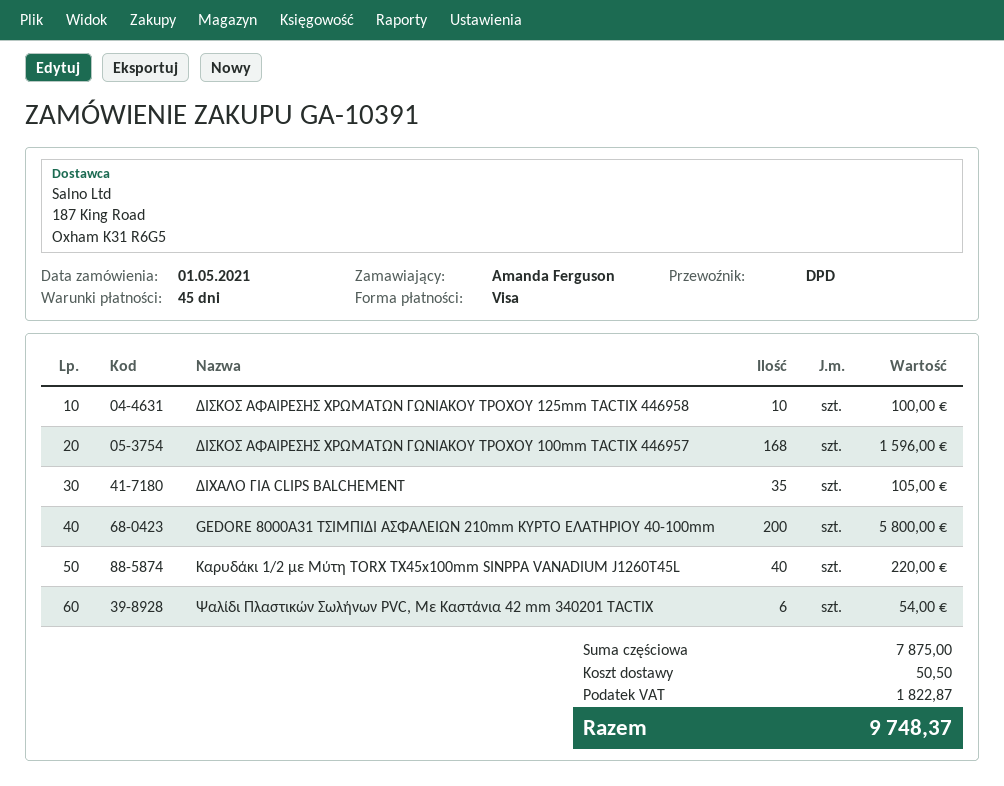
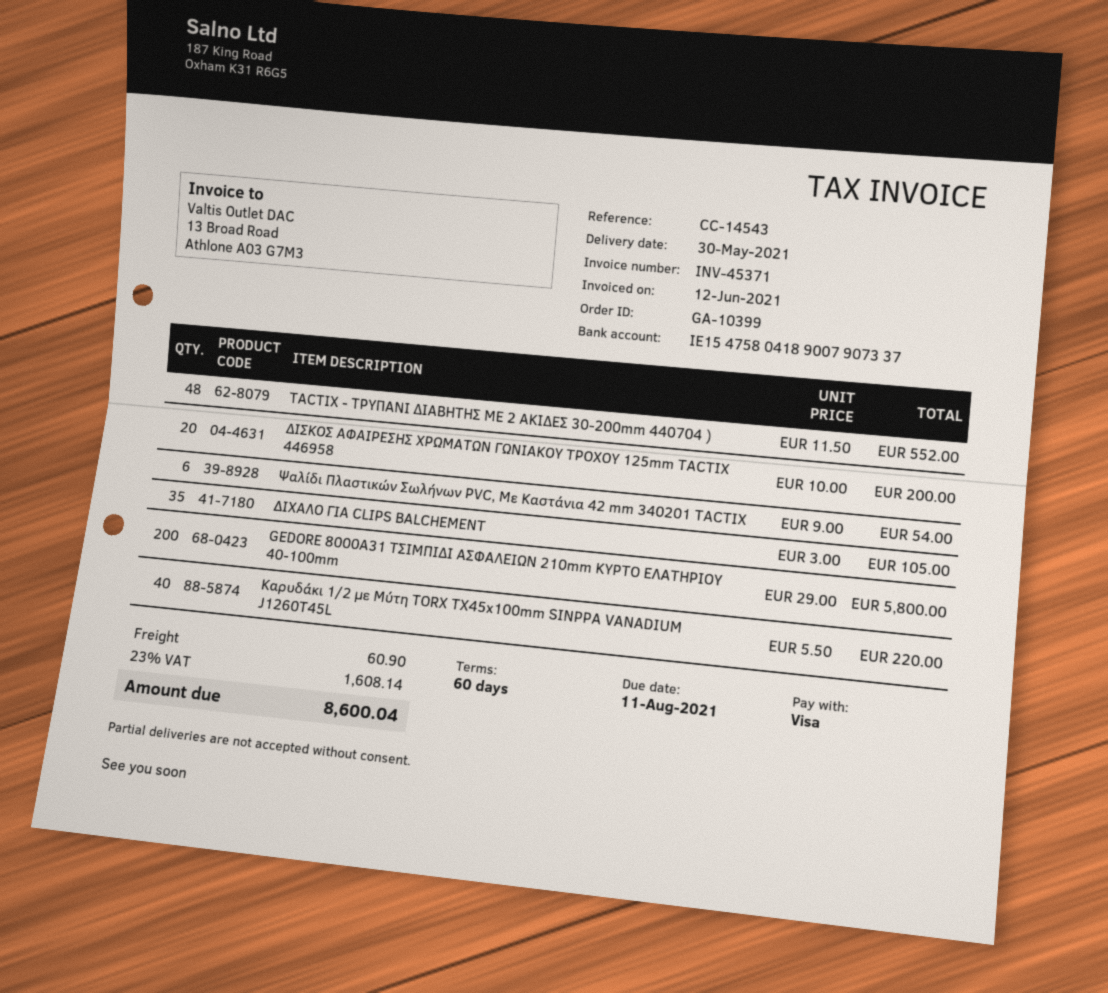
order number: GA-10391 -> GA-10399
payment terms: 45 days -> 60 days
ΔΙΣΚΟΣ ΑΦΑΙΡΕΣΗΣ ΧΡΩΜΑΤΩΝ ΓΩΝΙΑΚΟY ΤΡΟΧΟY 125mm TACTIX 446958: 10 for 100.00 -> 20 for 200.00
ΔΙΣΚΟΣ ΑΦΑΙΡΕΣΗΣ ΧΡΩΜΑΤΩΝ ΓΩΝΙΑΚΟΥ ΤΡΟΧΟΥ 100mm TACTIX 446957: 168 for 1596.00 -> none
TACTIX - ΤΡΥΠΑΝΙ ΔΙΑΒΗΤHΣ ΜΕ 2 ΑΚΙΔΕΣ 30-200mm 440704 ): none -> 48 for 552.00
shipping: 50.50 -> 60.90
tax: 1822.87 -> 1608.14
total: 9748.37 -> 8600.04

